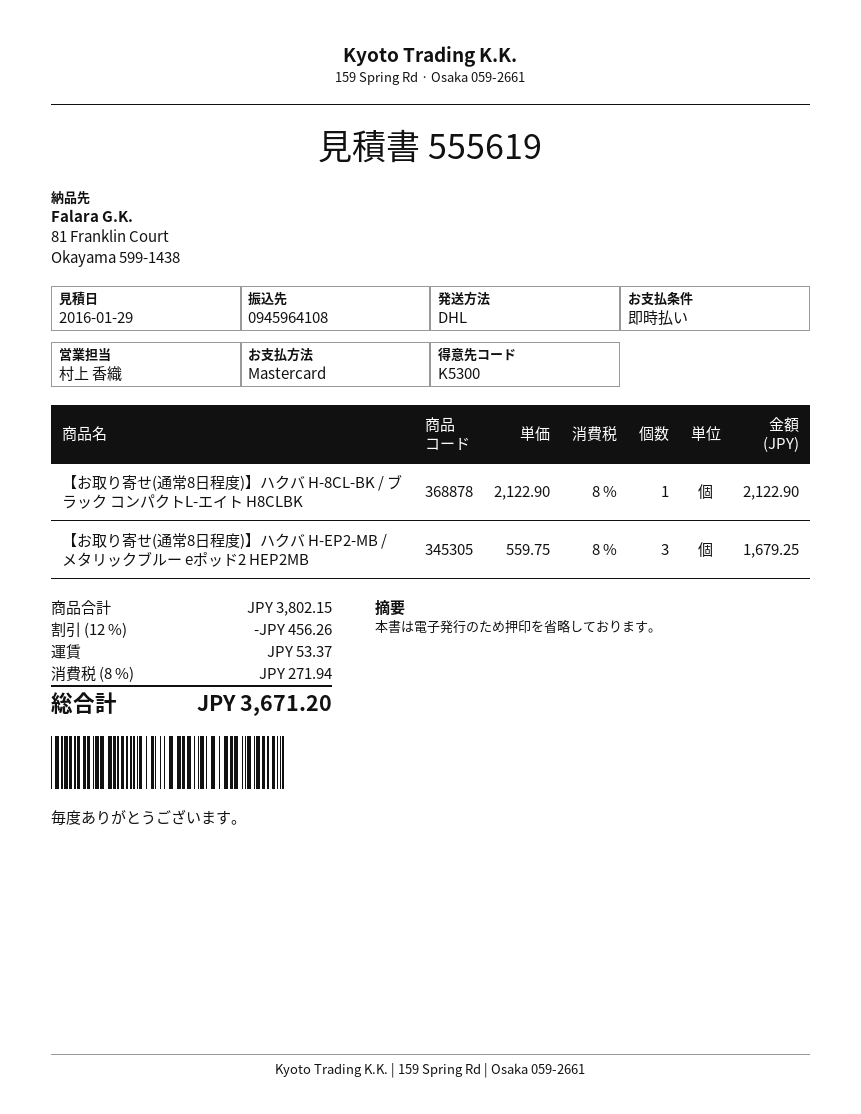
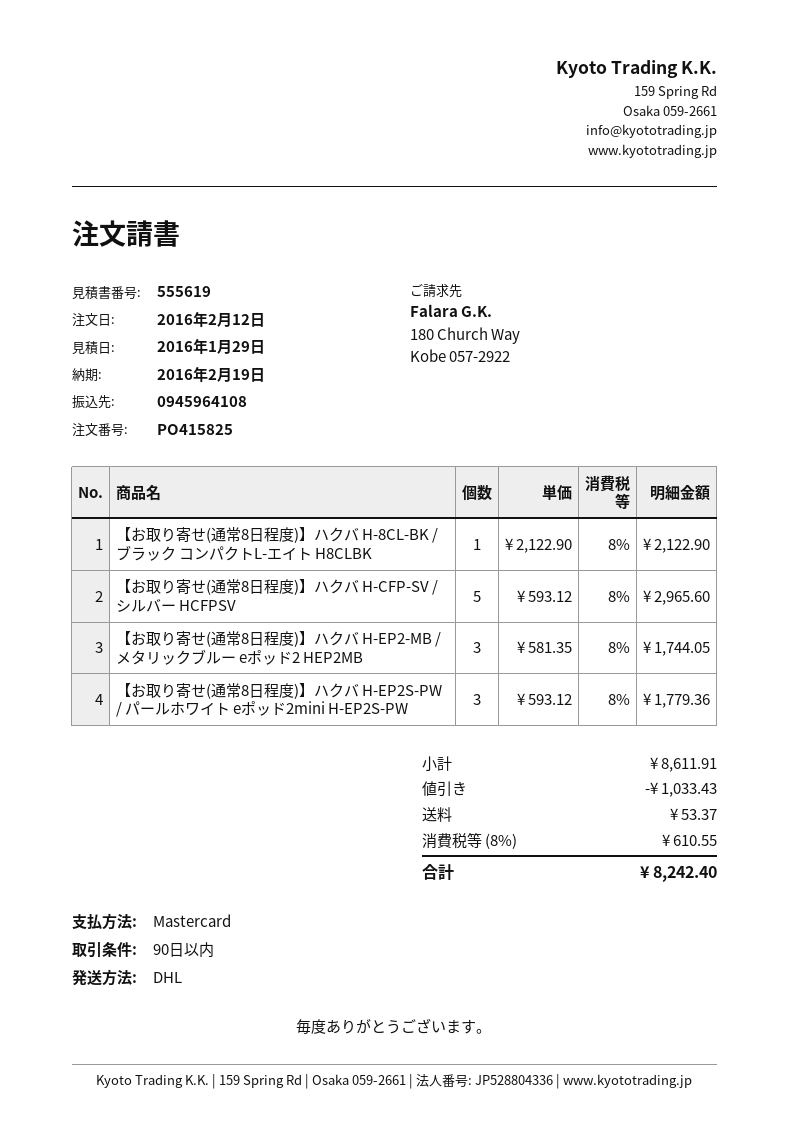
payment terms: on receipt -> 90 days
【お取り寄せ(通常8日程度)】ハクバ H-EP2-MB / メタリックブルー eポッド2 HEP2MB: 3 x 559.75 = 1679.25 -> 3 x 581.35 = 1744.05
【お取り寄せ(通常8日程度)】ハクバ H-CFP-SV / シルバー HCFPSV: none -> 5 x 593.12 = 2965.60
【お取り寄せ(通常8日程度)】ハクバ H-EP2S-PW / パールホワイト eポッド2mini H-EP2S-PW: none -> 3 x 593.12 = 1779.36
subtotal: 3802.15 -> 8611.91
discount: 456.26 -> 1033.43
tax: 8% = 271.94 -> 8% = 610.55
total: 3671.20 -> 8242.40

